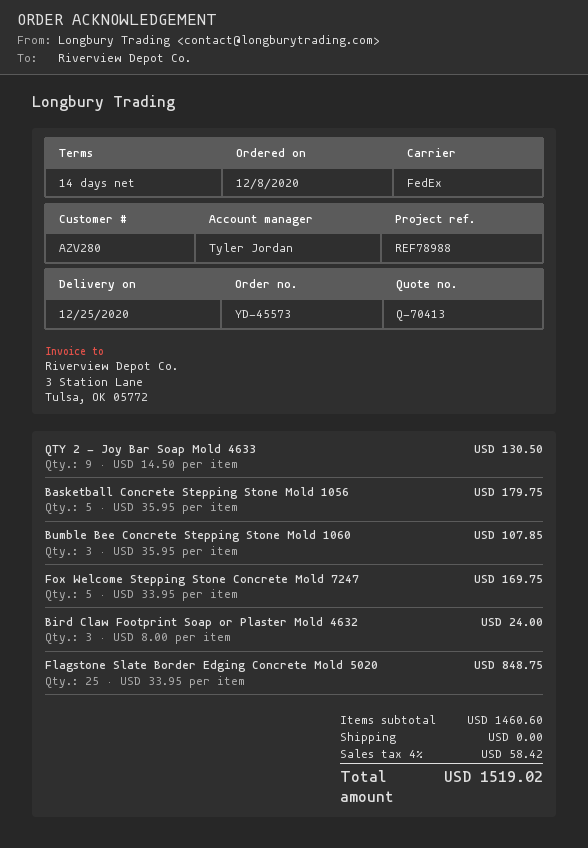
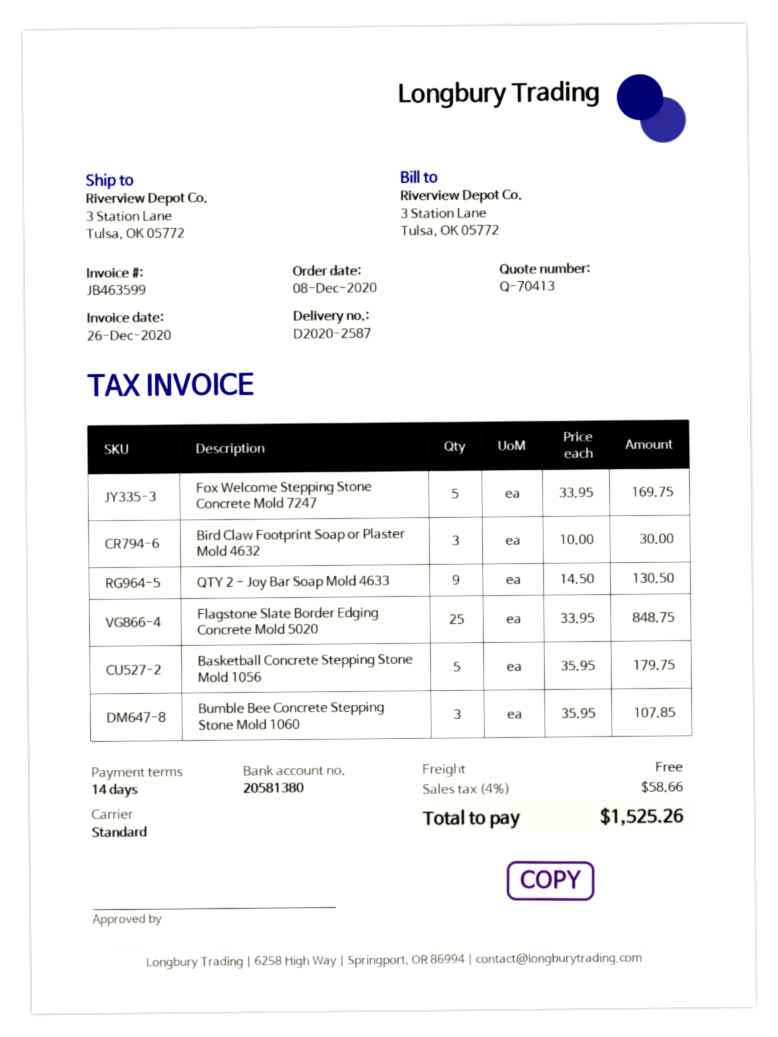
shipping method: FedEx -> standard
Bird Claw Footprint Soap or Plaster Mold 4632: 3 x 8.00 = 24.00 -> 3 x 10.00 = 30.00
tax: 4% = 58.42 -> 4% = 58.66
total: 1519.02 -> 1525.26

